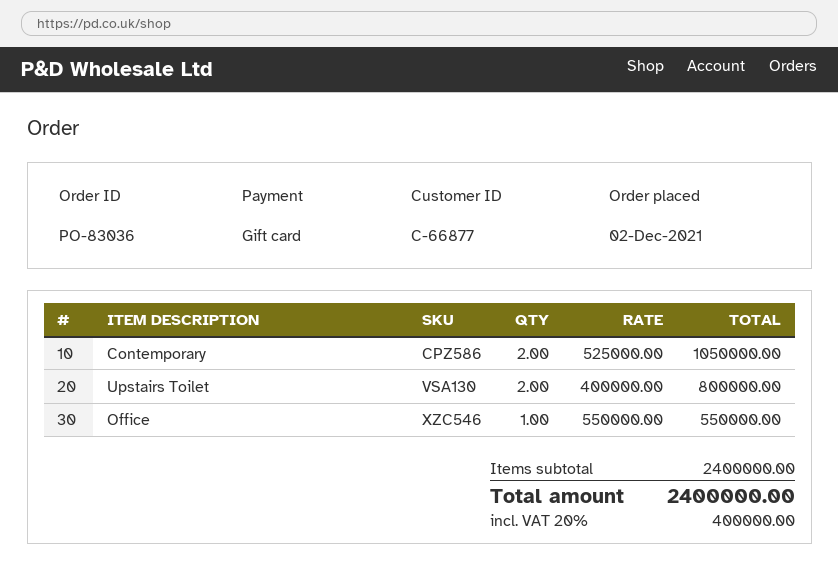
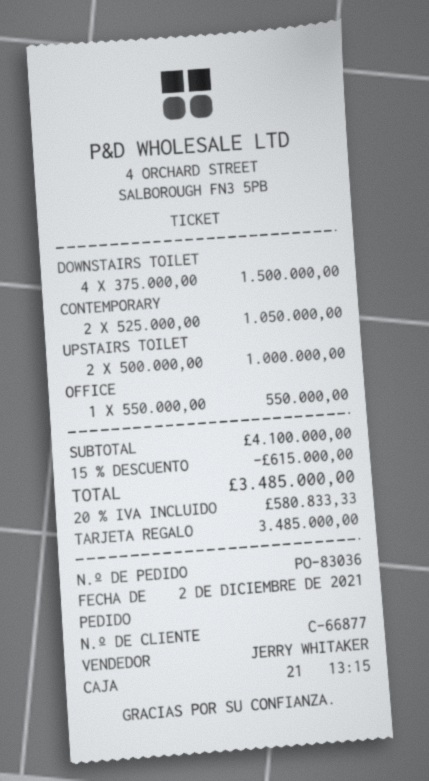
Upstairs Toilet: 2 x 400000.00 = 800000.00 -> 2 x 500000.00 = 1000000.00
DOWNSTAIRS TOILET: none -> 4 x 375000.00 = 1500000.00
subtotal: 2400000.00 -> 4100000.00
discount: none -> 15% = 615000.00
tax: 20% = 400000.00 -> 20% = 580833.33
total: 2400000.00 -> 3485000.00

